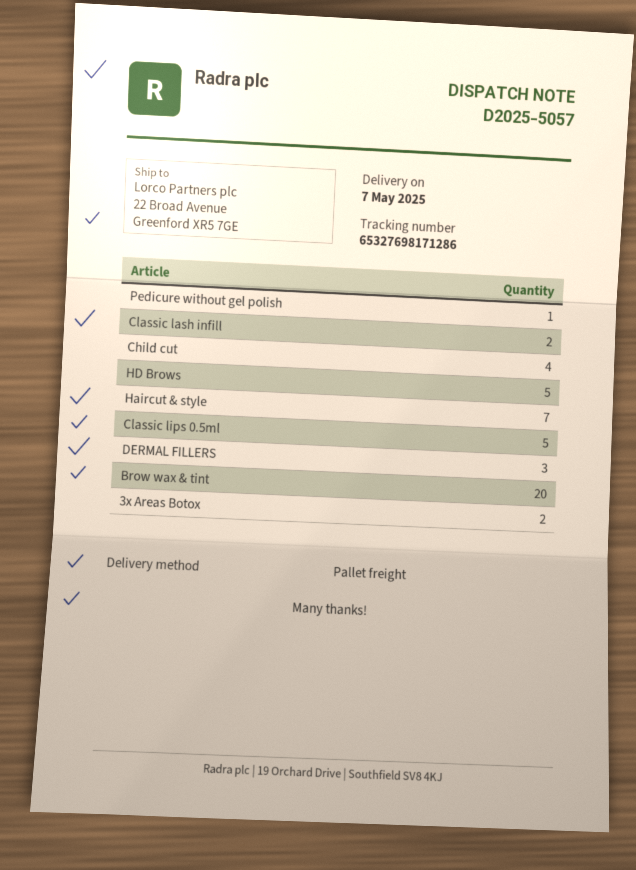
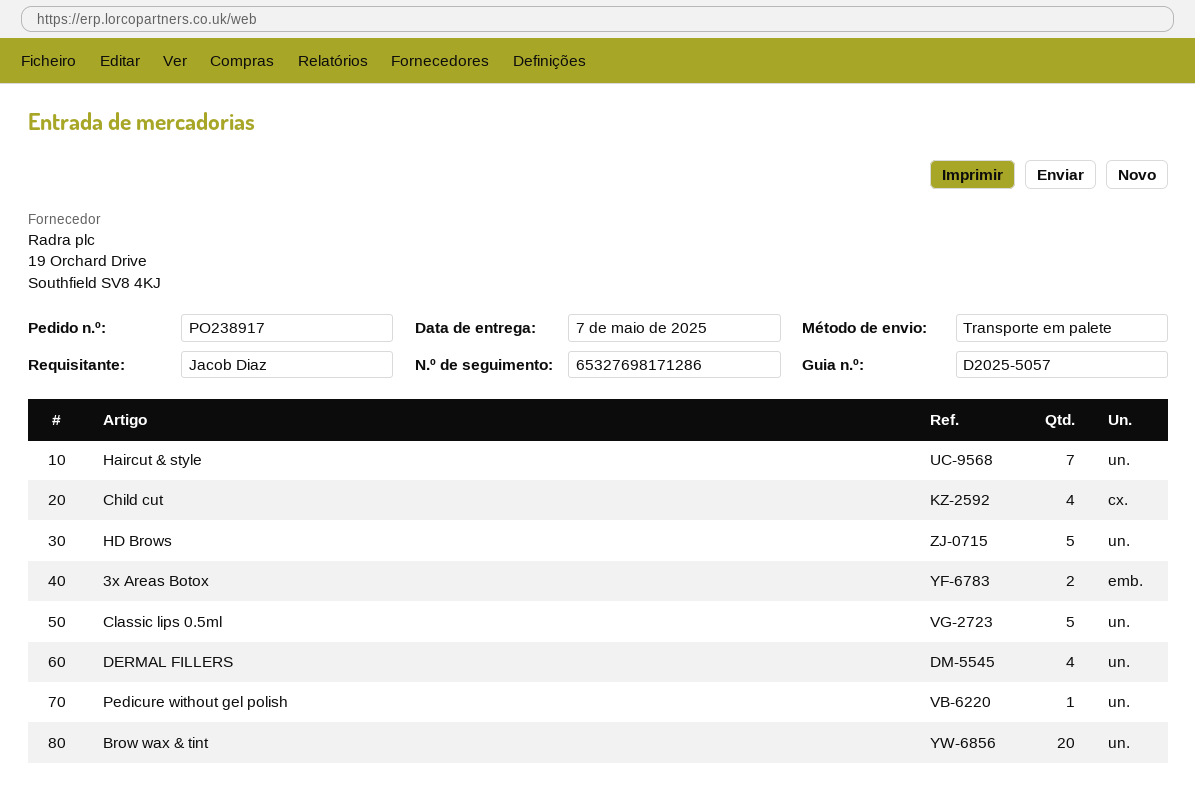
Classic lash infill: 2 -> none
DERMAL FILLERS: 3 -> 4

